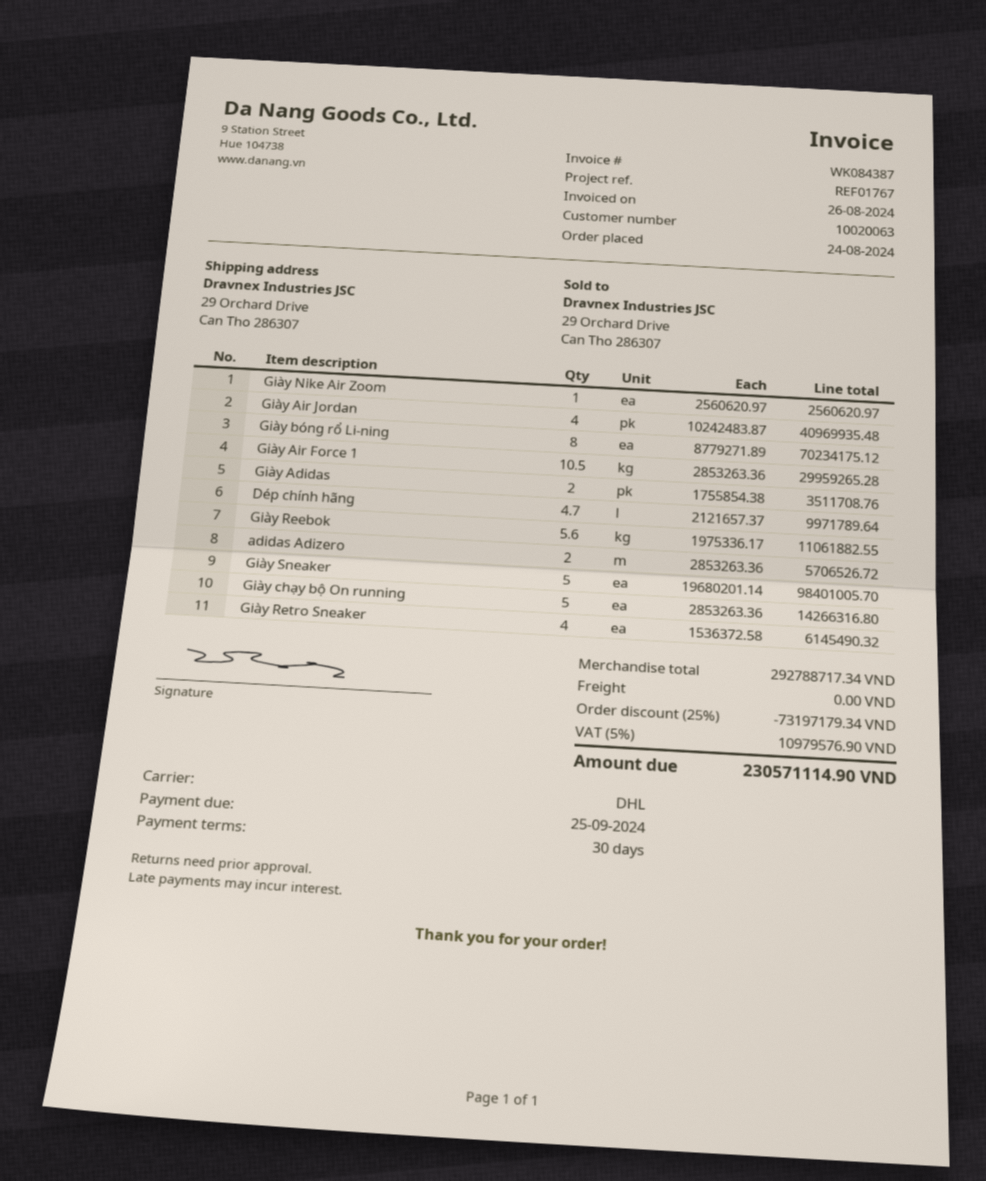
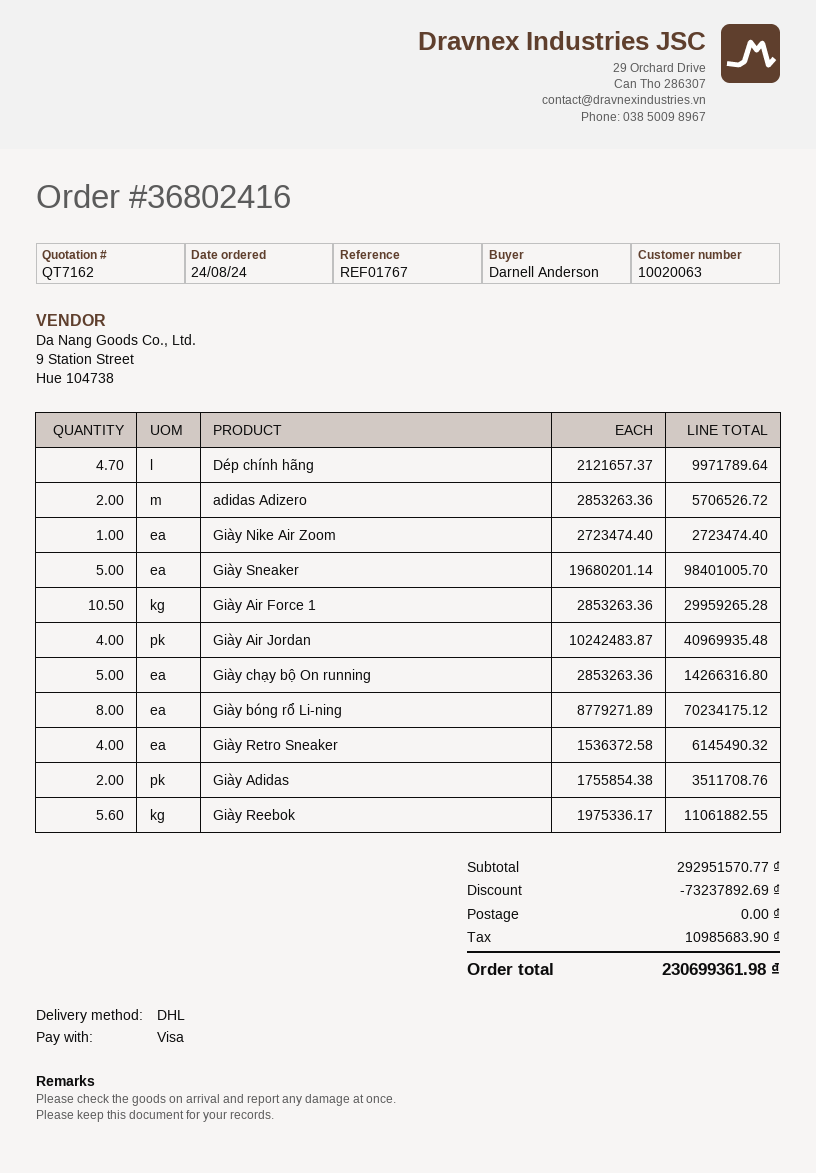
Giày Nike Air Zoom: 1 x 2560620.97 = 2560620.97 -> 1 x 2723474.40 = 2723474.40
subtotal: 292788717.34 -> 292951570.77
discount: 73197179.34 -> 73237892.69
tax: 10979576.90 -> 10985683.90
total: 230571114.90 -> 230699361.98

